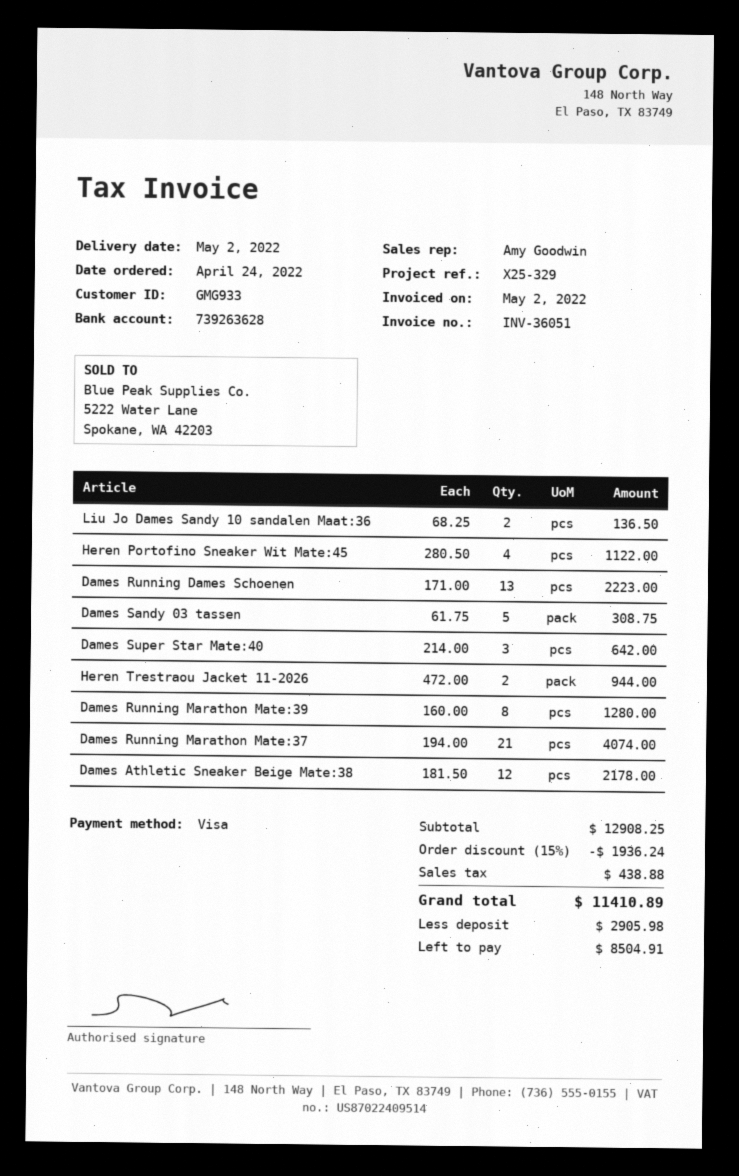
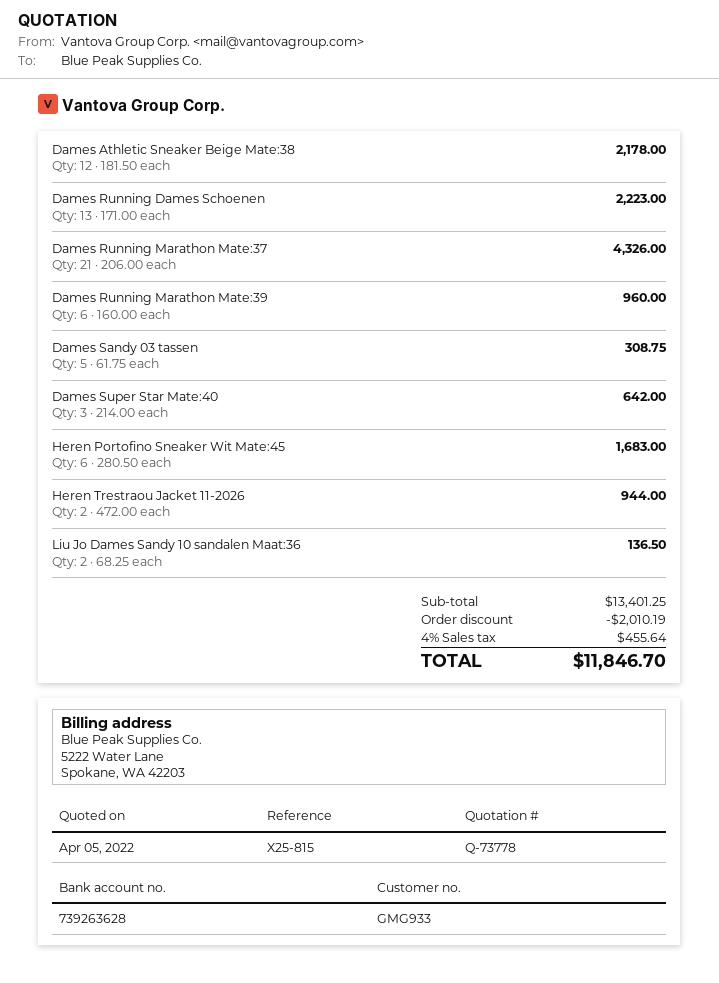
reference: X25-329 -> X25-815
Heren Portofino Sneaker Wit Mate:45: 4 x 280.50 = 1122.00 -> 6 x 280.50 = 1683.00
Dames Running Marathon Mate:39: 8 x 160.00 = 1280.00 -> 6 x 160.00 = 960.00
Dames Running Marathon Mate:37: 21 x 194.00 = 4074.00 -> 21 x 206.00 = 4326.00
subtotal: 12908.25 -> 13401.25
discount: 1936.24 -> 2010.19
tax: 438.88 -> 455.64
total: 11410.89 -> 11846.70

